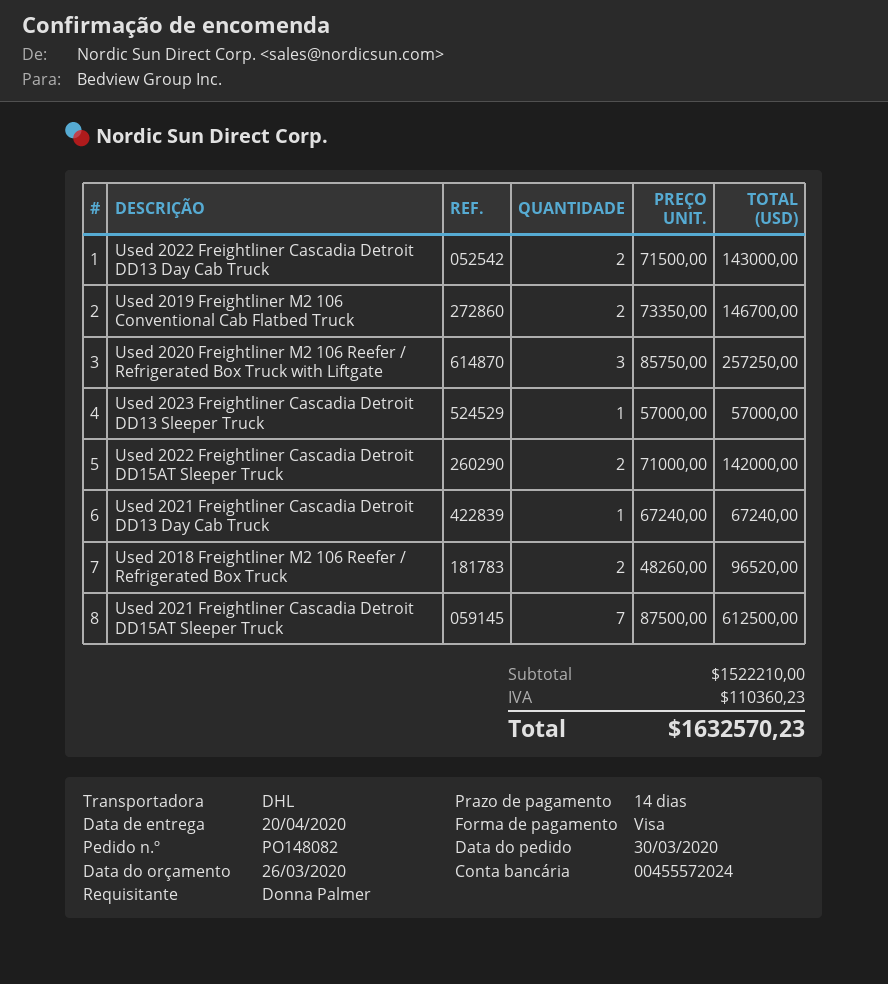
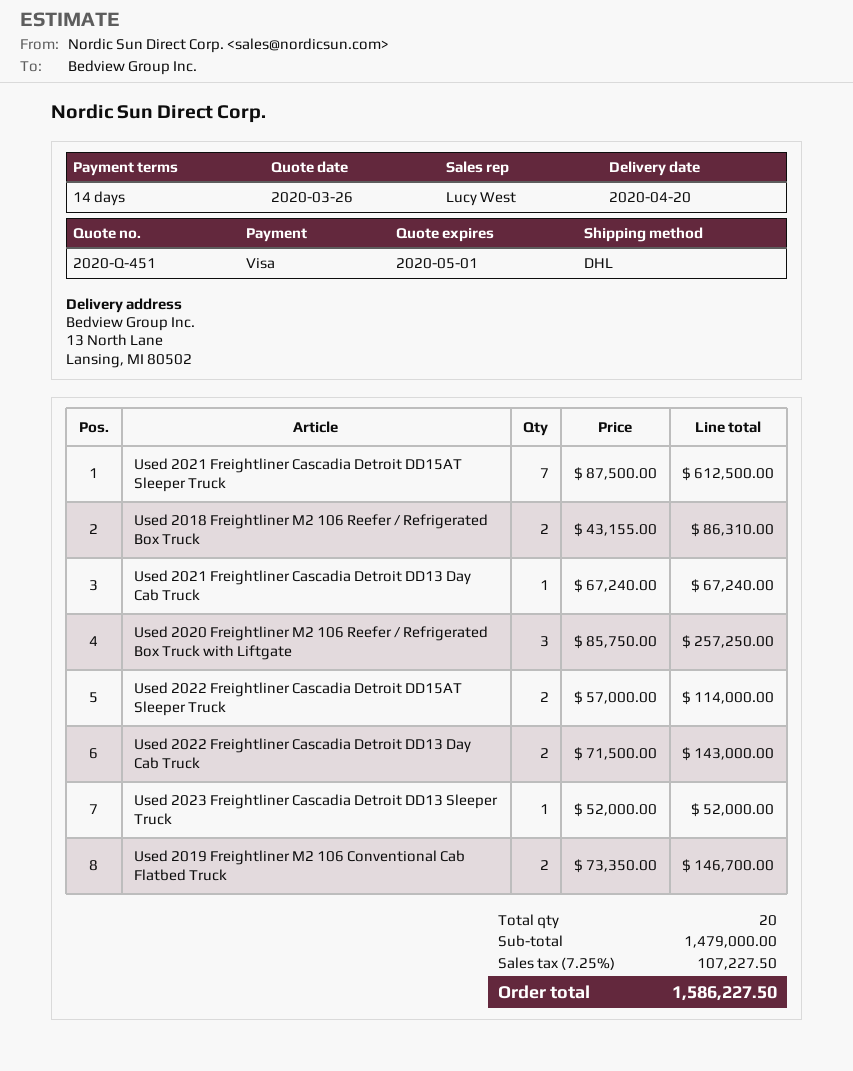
Used 2023 Freightliner Cascadia Detroit DD13 Sleeper Truck: 1 x 57000.00 = 57000.00 -> 1 x 52000.00 = 52000.00
Used 2022 Freightliner Cascadia Detroit DD15AT Sleeper Truck: 2 x 71000.00 = 142000.00 -> 2 x 57000.00 = 114000.00
Used 2018 Freightliner M2 106 Reefer / Refrigerated Box Truck: 2 x 48260.00 = 96520.00 -> 2 x 43155.00 = 86310.00
subtotal: 1522210.00 -> 1479000.00
tax: 110360.23 -> 107227.50
total: 1632570.23 -> 1586227.50

